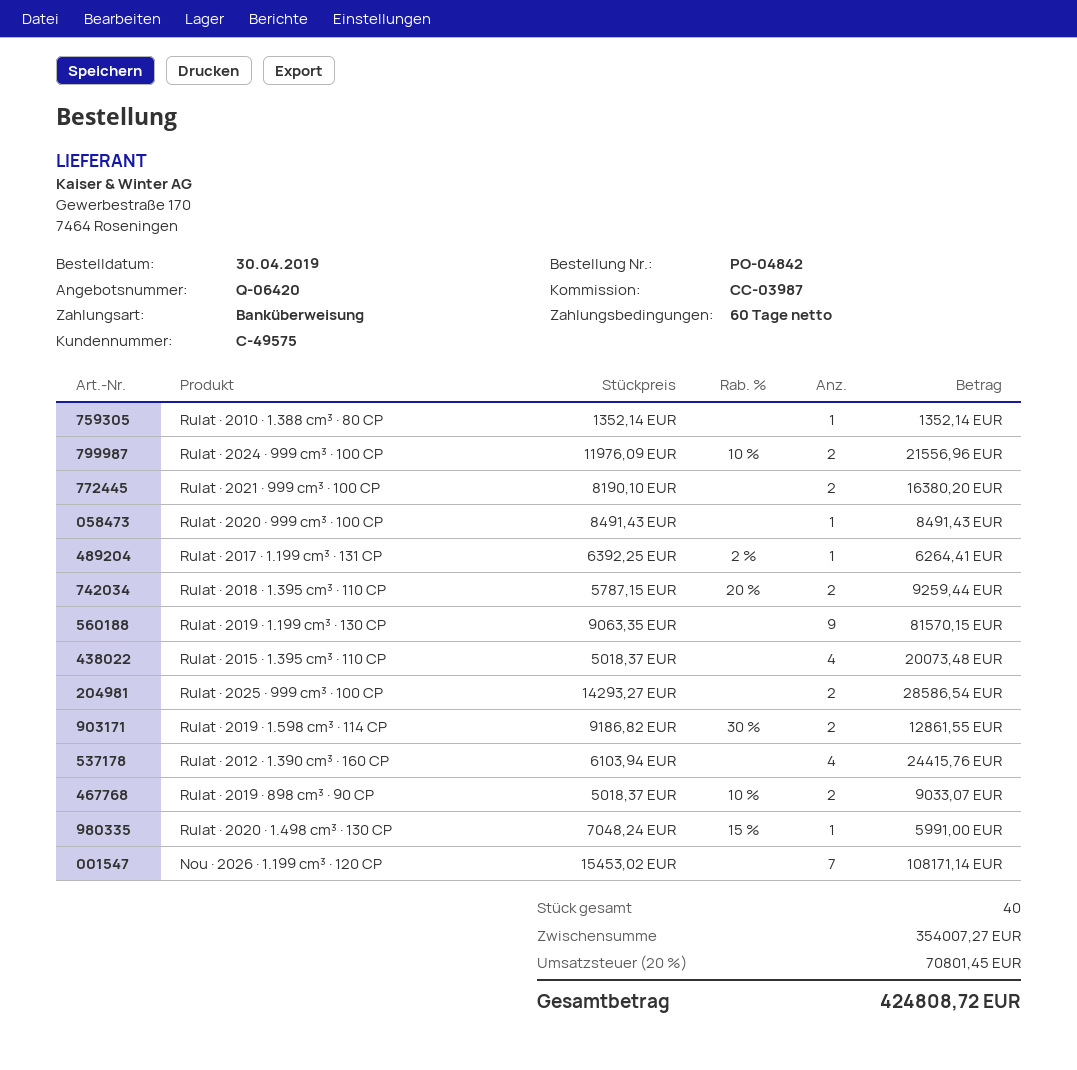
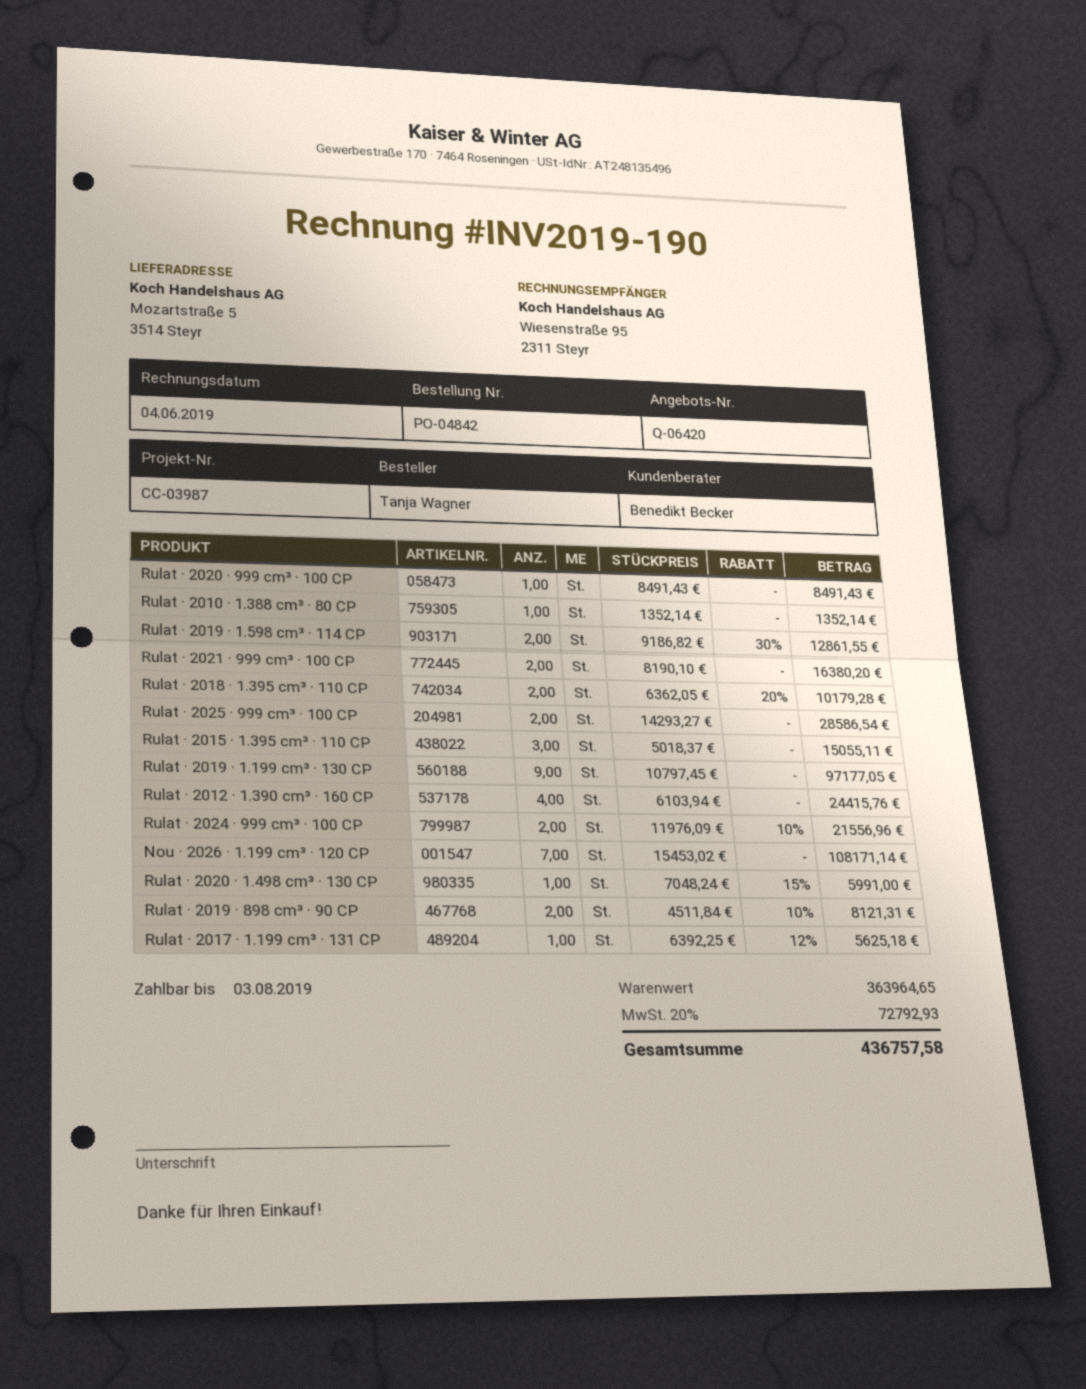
Rulat · 2017 · 1.199 cm³ · 131 CP: 1 x 6392.25 - 2% = 6264.41 -> 1 x 6392.25 - 12% = 5625.18
Rulat · 2018 · 1.395 cm³ · 110 CP: 2 x 5787.15 - 20% = 9259.44 -> 2 x 6362.05 - 20% = 10179.28
Rulat · 2019 · 1.199 cm³ · 130 CP: 9 x 9063.35 = 81570.15 -> 9 x 10797.45 = 97177.05
Rulat · 2015 · 1.395 cm³ · 110 CP: 4 x 5018.37 = 20073.48 -> 3 x 5018.37 = 15055.11
Rulat · 2019 · 898 cm³ · 90 CP: 2 x 5018.37 - 10% = 9033.07 -> 2 x 4511.84 - 10% = 8121.31
subtotal: 354007.27 -> 363964.65
tax: 20% = 70801.45 -> 20% = 72792.93
total: 424808.72 -> 436757.58

